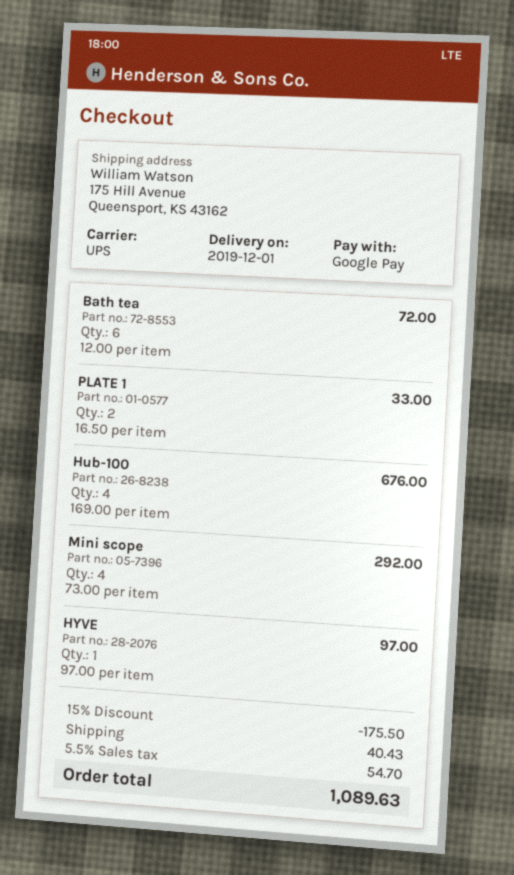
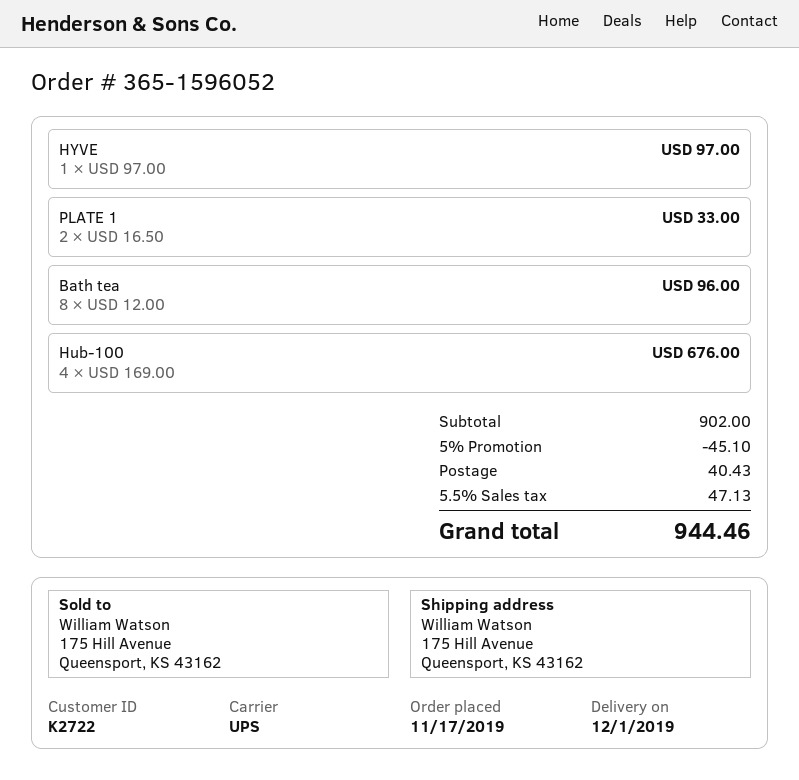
Bath tea: 6 x 12.00 = 72.00 -> 8 x 12.00 = 96.00
Mini scope: 4 x 73.00 = 292.00 -> none
discount: 15% = 175.50 -> 5% = 45.10
tax: 5.5% = 54.70 -> 5.5% = 47.13
total: 1089.63 -> 944.46

